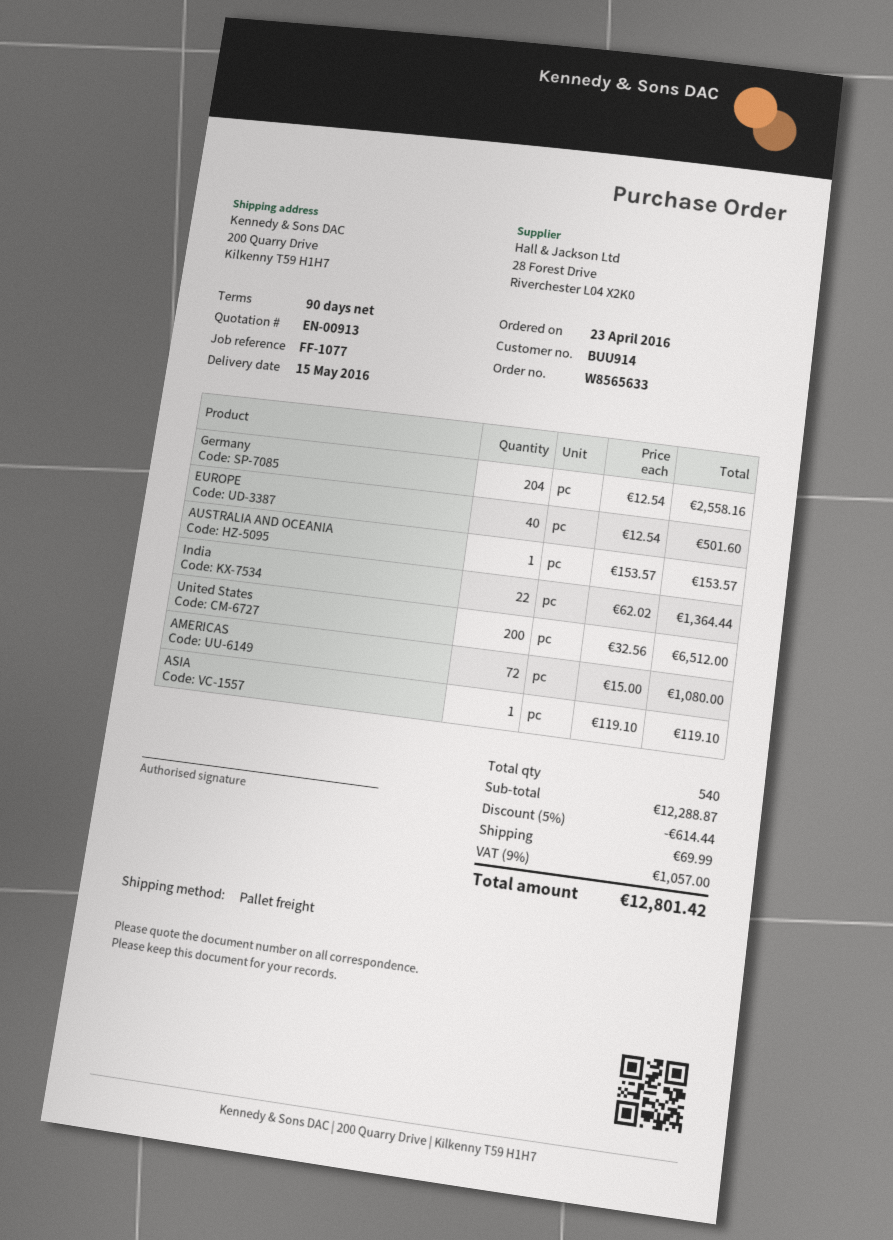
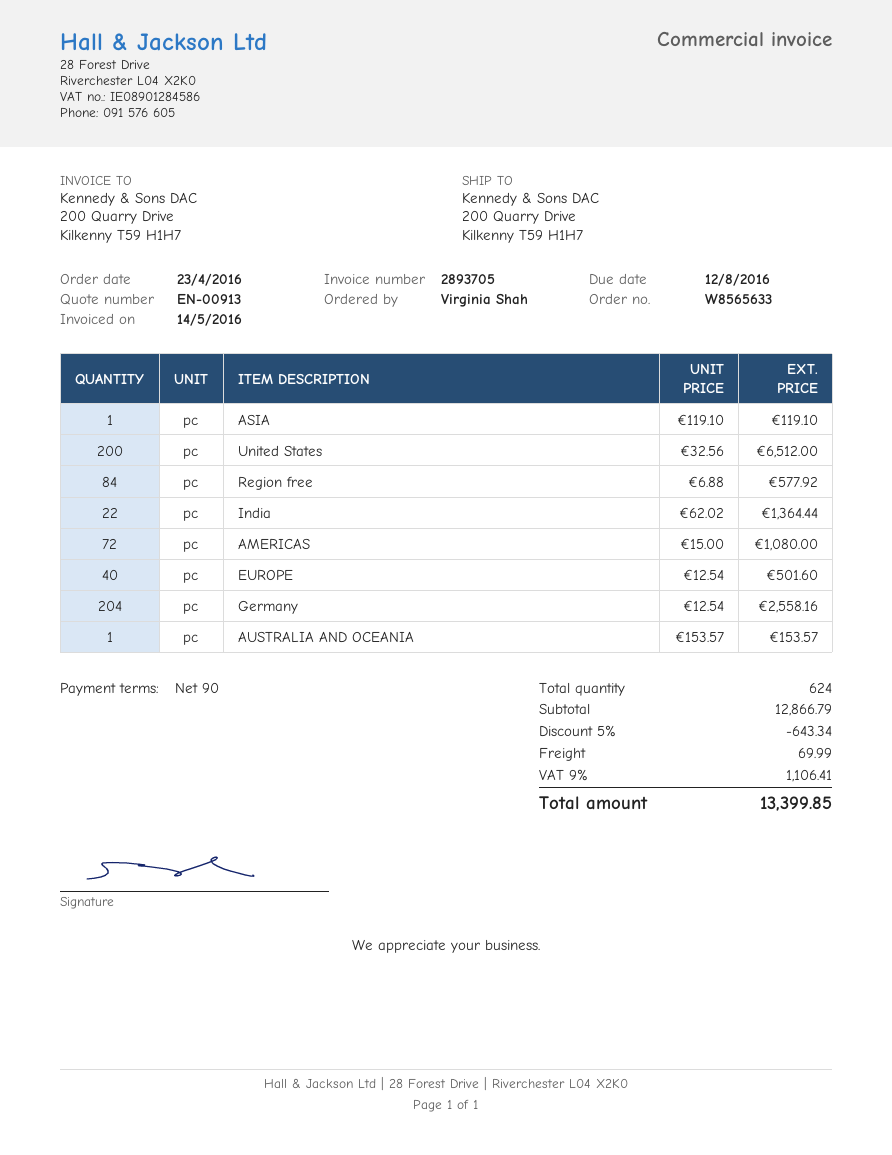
Region free: none -> 84 x 6.88 = 577.92
total quantity: 540 -> 624
subtotal: 12288.87 -> 12866.79
discount: 5% = 614.44 -> 5% = 643.34
tax: 9% = 1057.00 -> 9% = 1106.41
total: 12801.42 -> 13399.85

